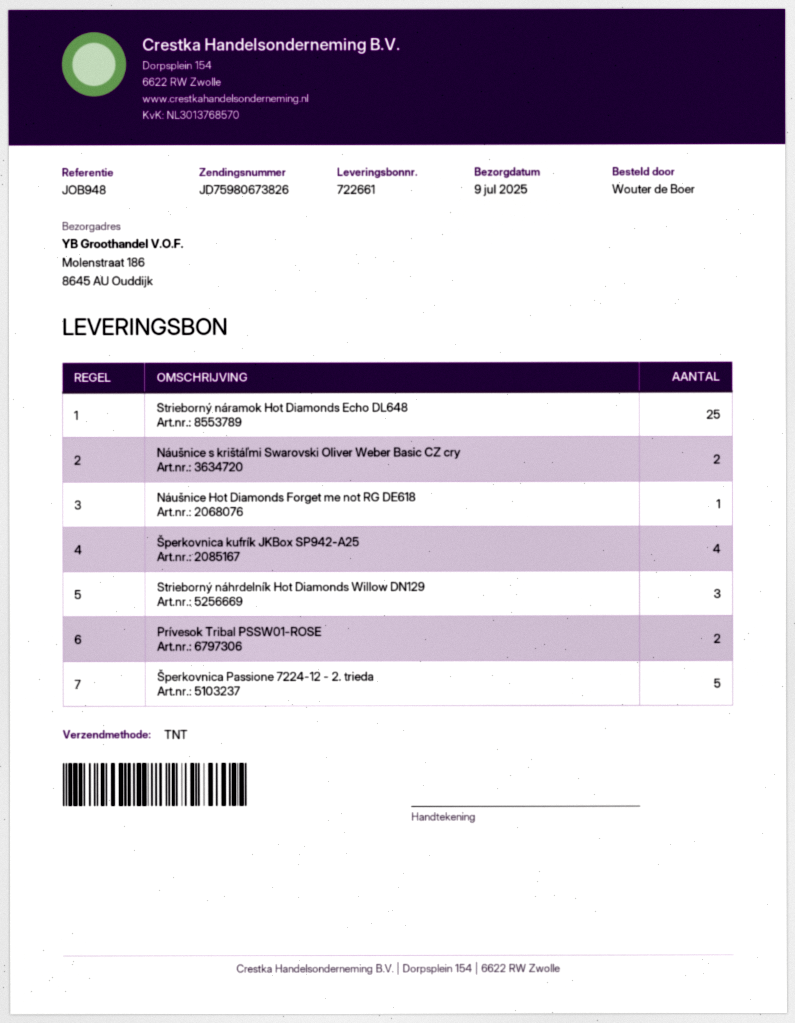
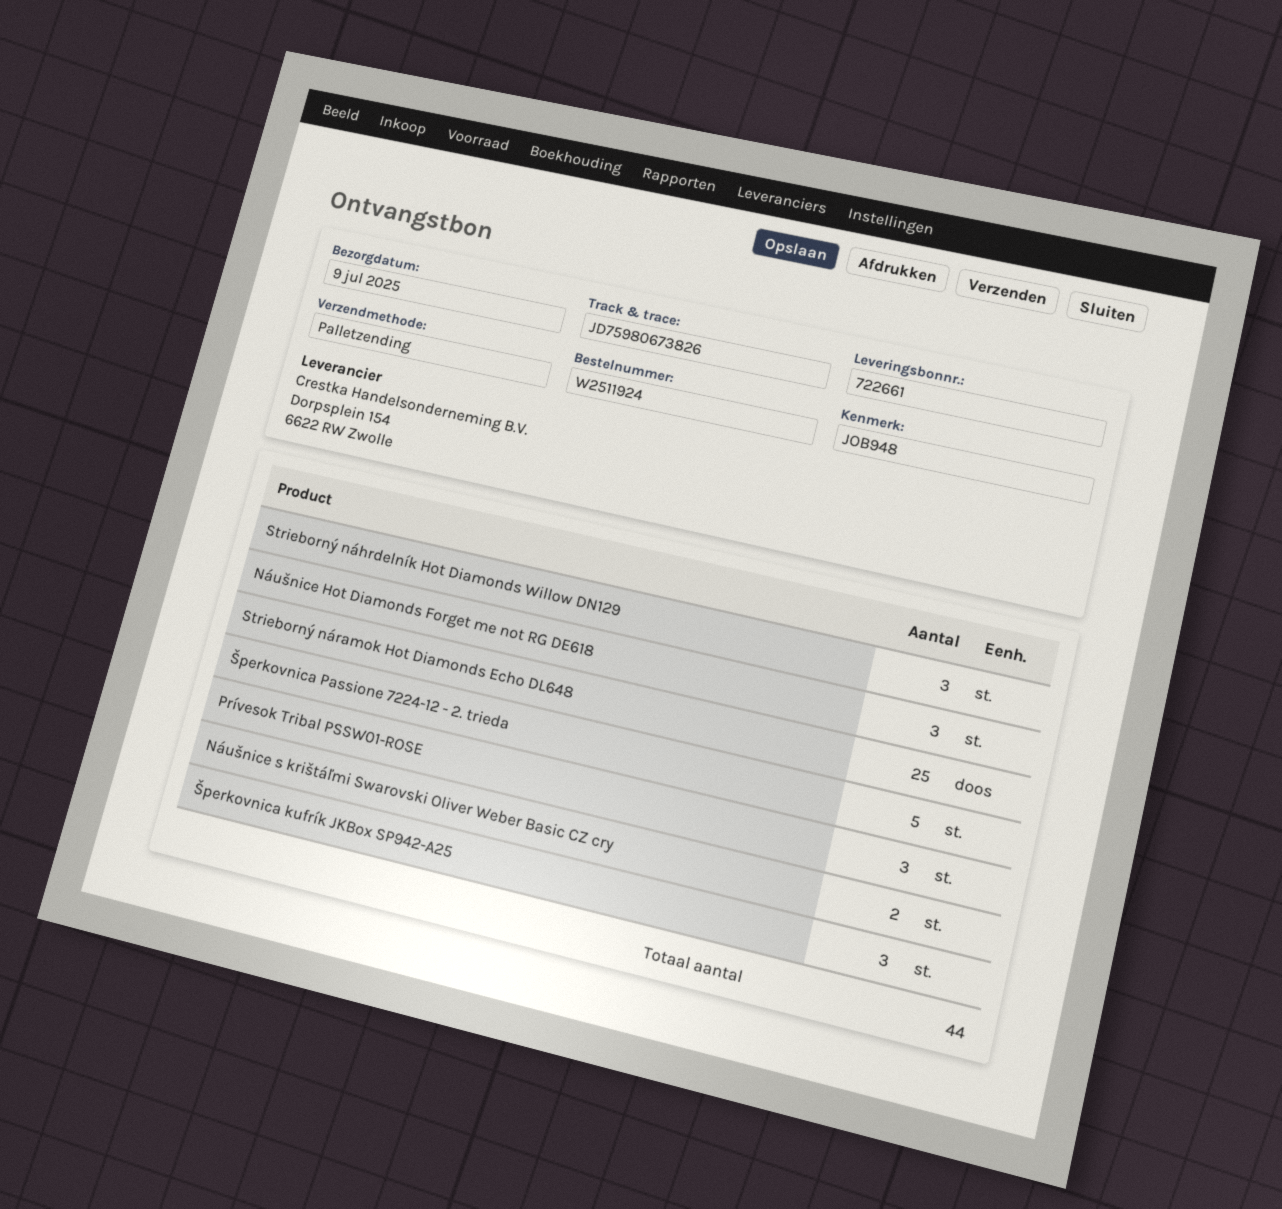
shipping method: TNT -> pallet freight
Náušnice Hot Diamonds Forget me not RG DE618: 1 -> 3
Šperkovnica kufrík JKBox SP942-A25: 4 -> 3
Prívesok Tribal PSSW01-ROSE: 2 -> 3

